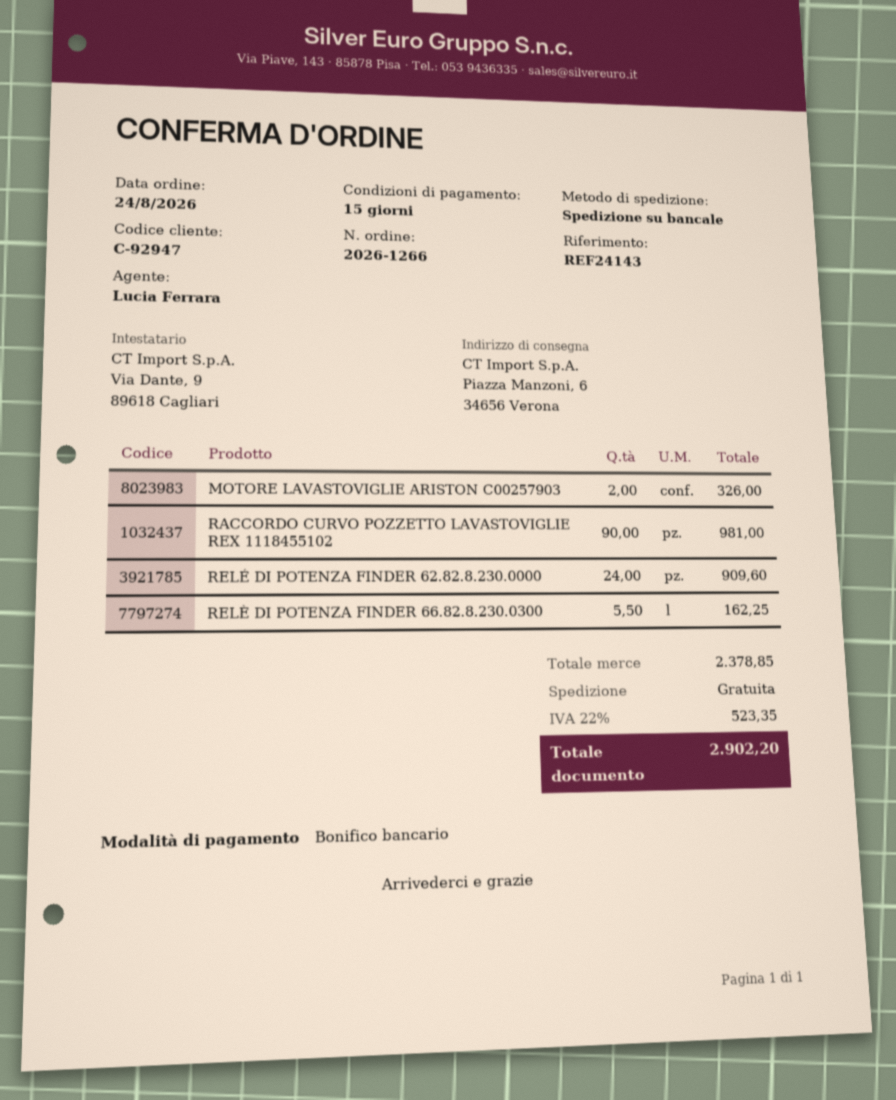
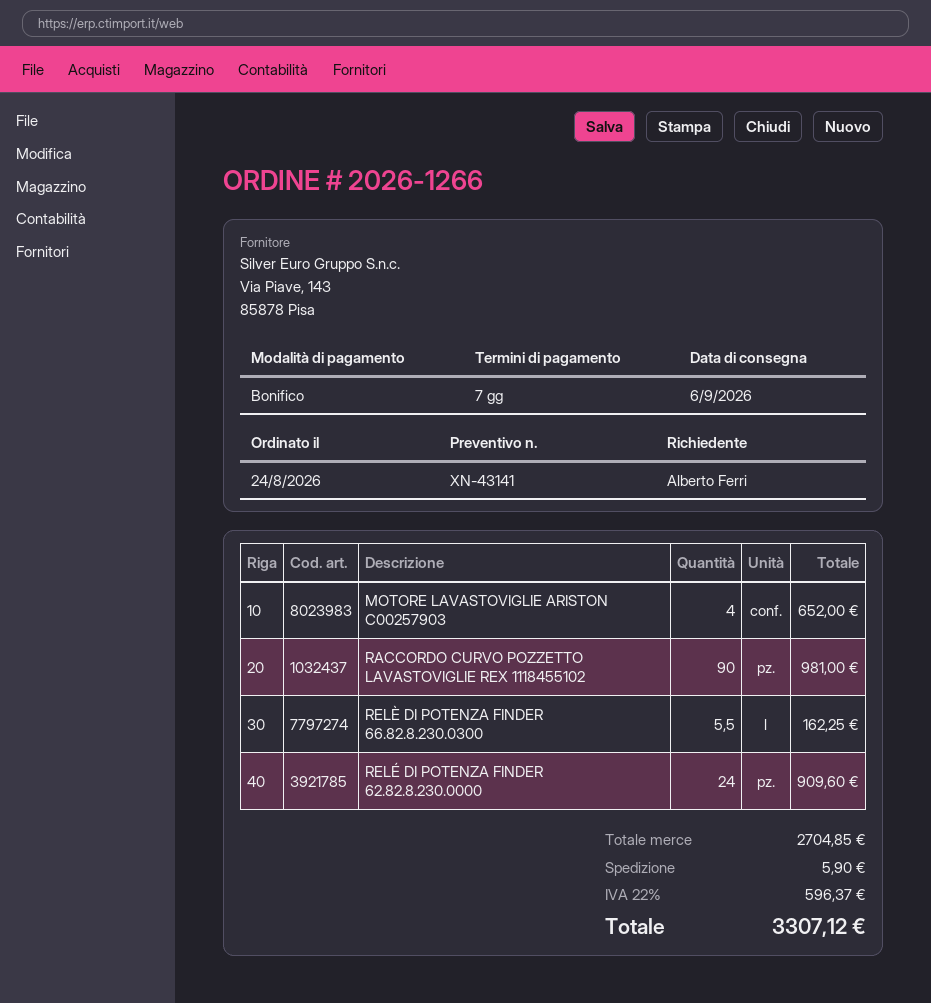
payment terms: 15 days -> 7 days
MOTORE LAVASTOVIGLIE ARISTON C00257903: 2 for 326.00 -> 4 for 652.00
subtotal: 2378.85 -> 2704.85
shipping: 0.00 -> 5.90
tax: 22% = 523.35 -> 22% = 596.37
total: 2902.20 -> 3307.12

